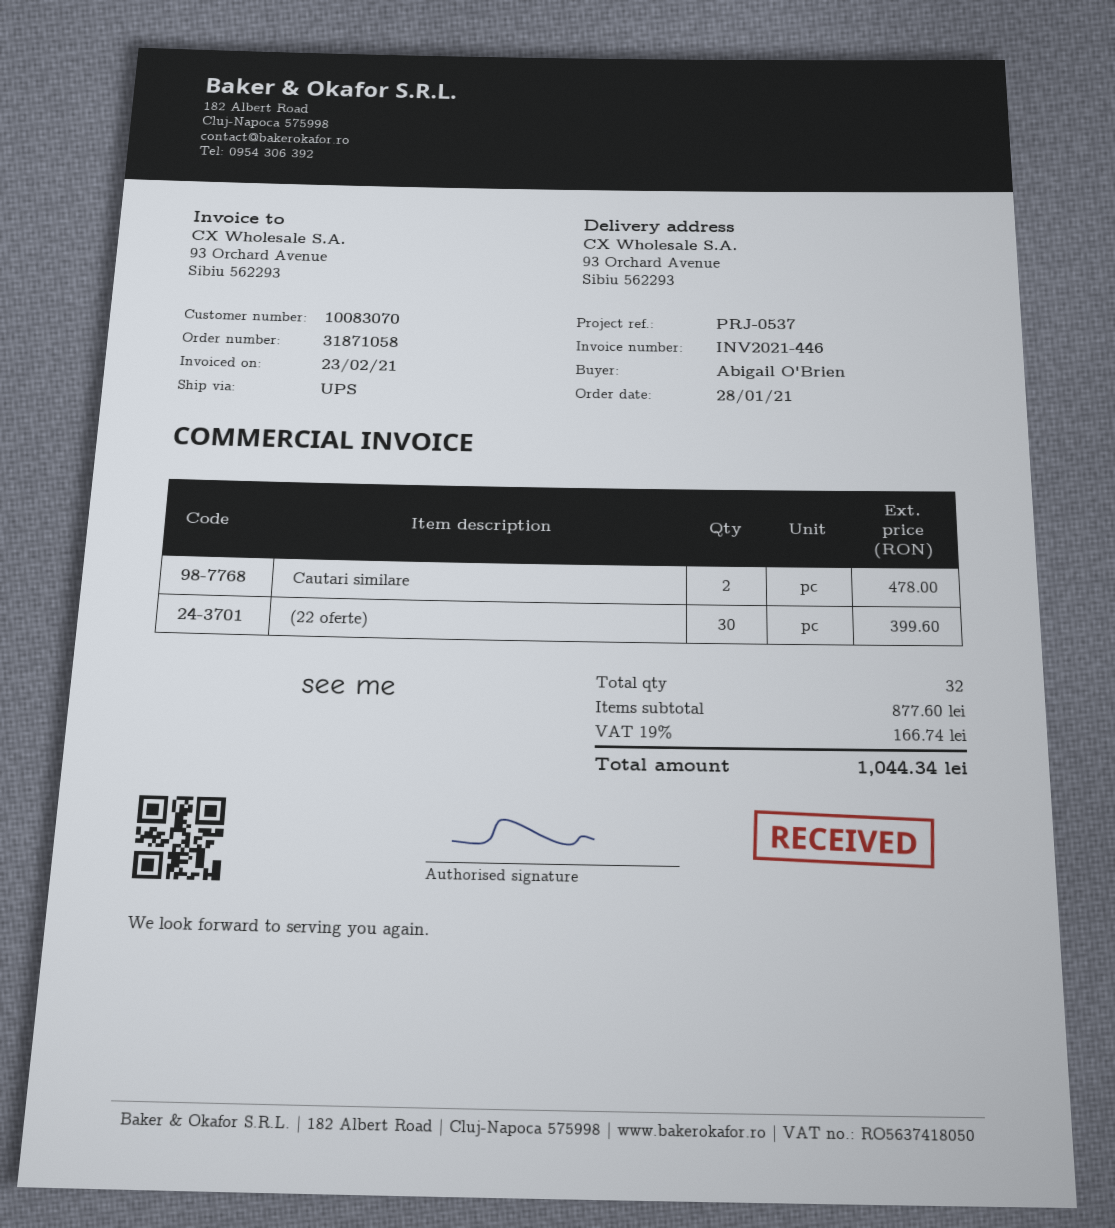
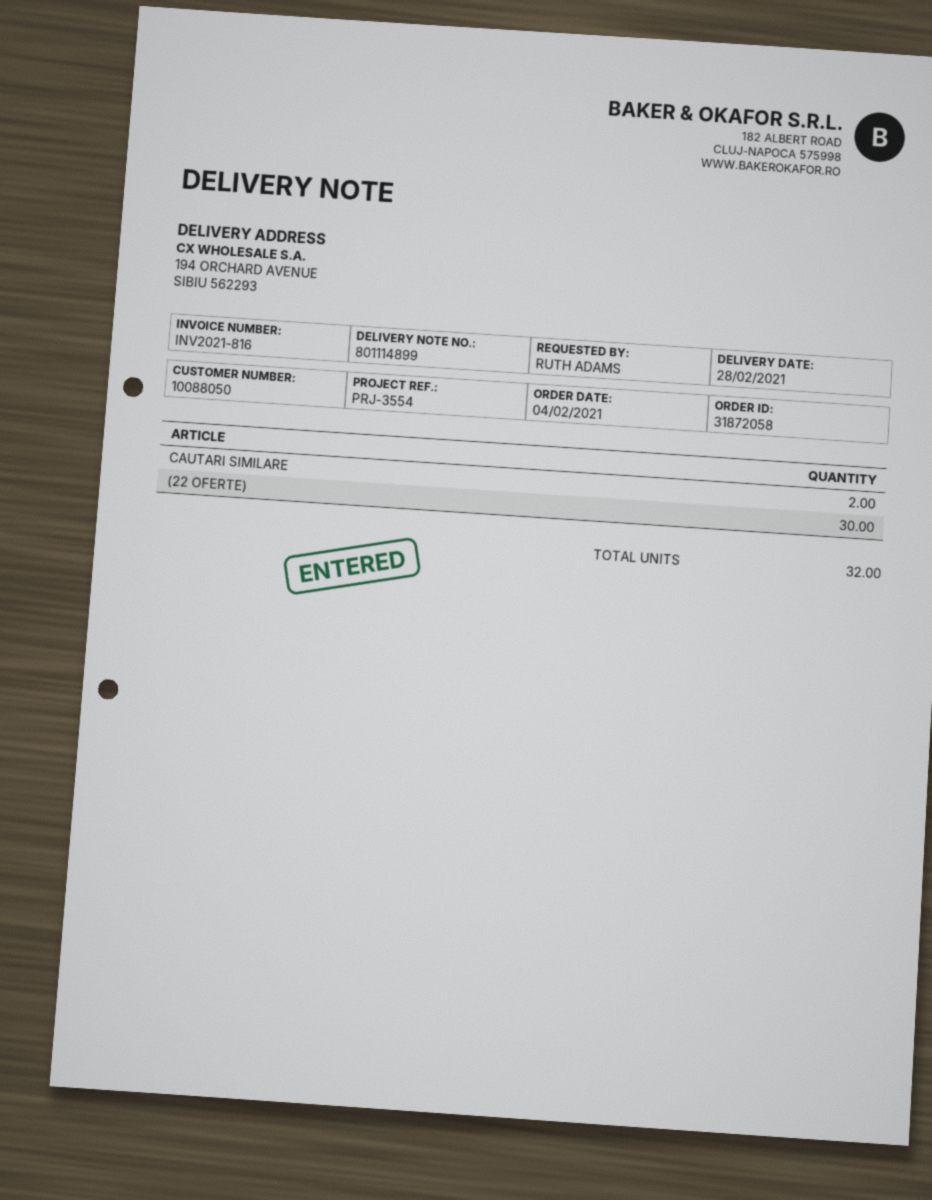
order number: 31871058 -> 31872058
order date: 2021-01-28 -> 2021-02-04
invoice number: INV2021-446 -> INV2021-816
customer number: 10083070 -> 10088050
reference: PRJ-0537 -> PRJ-3554
ordered by: Abigail O'Brien -> RUTH ADAMS
ship to: 93 Orchard Avenue, Sibiu 562293 -> 194 ORCHARD AVENUE, SIBIU 562293

